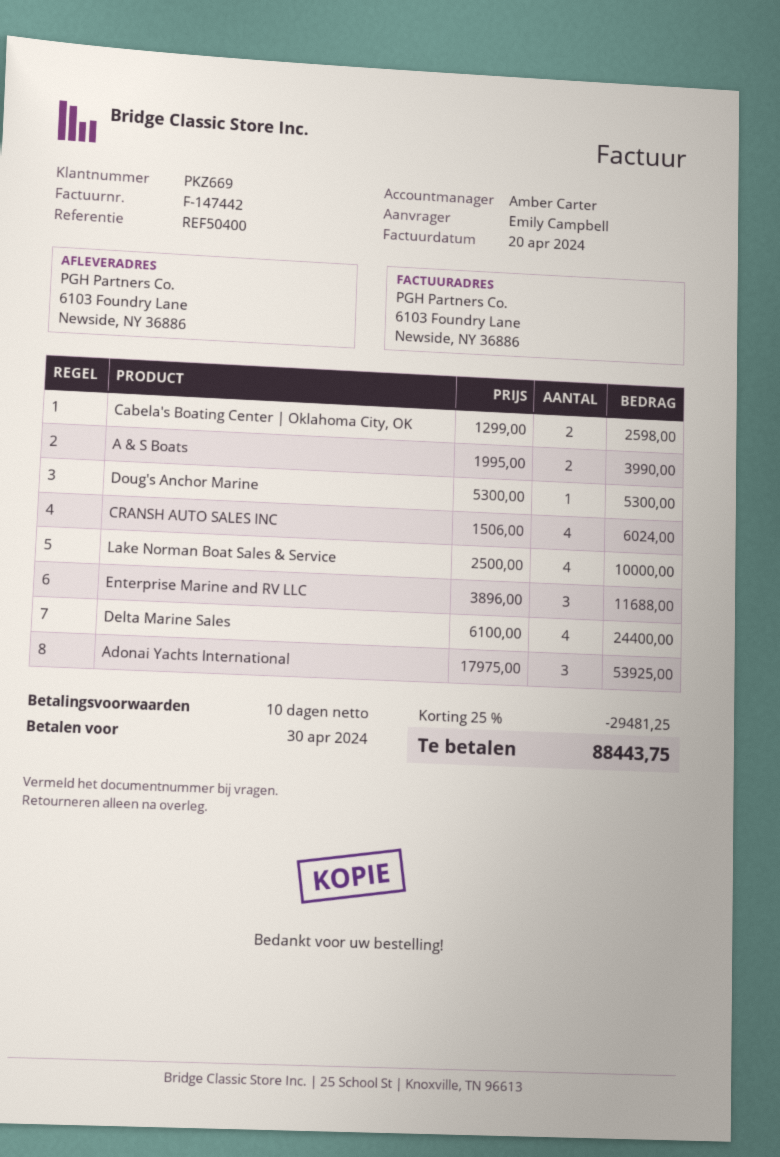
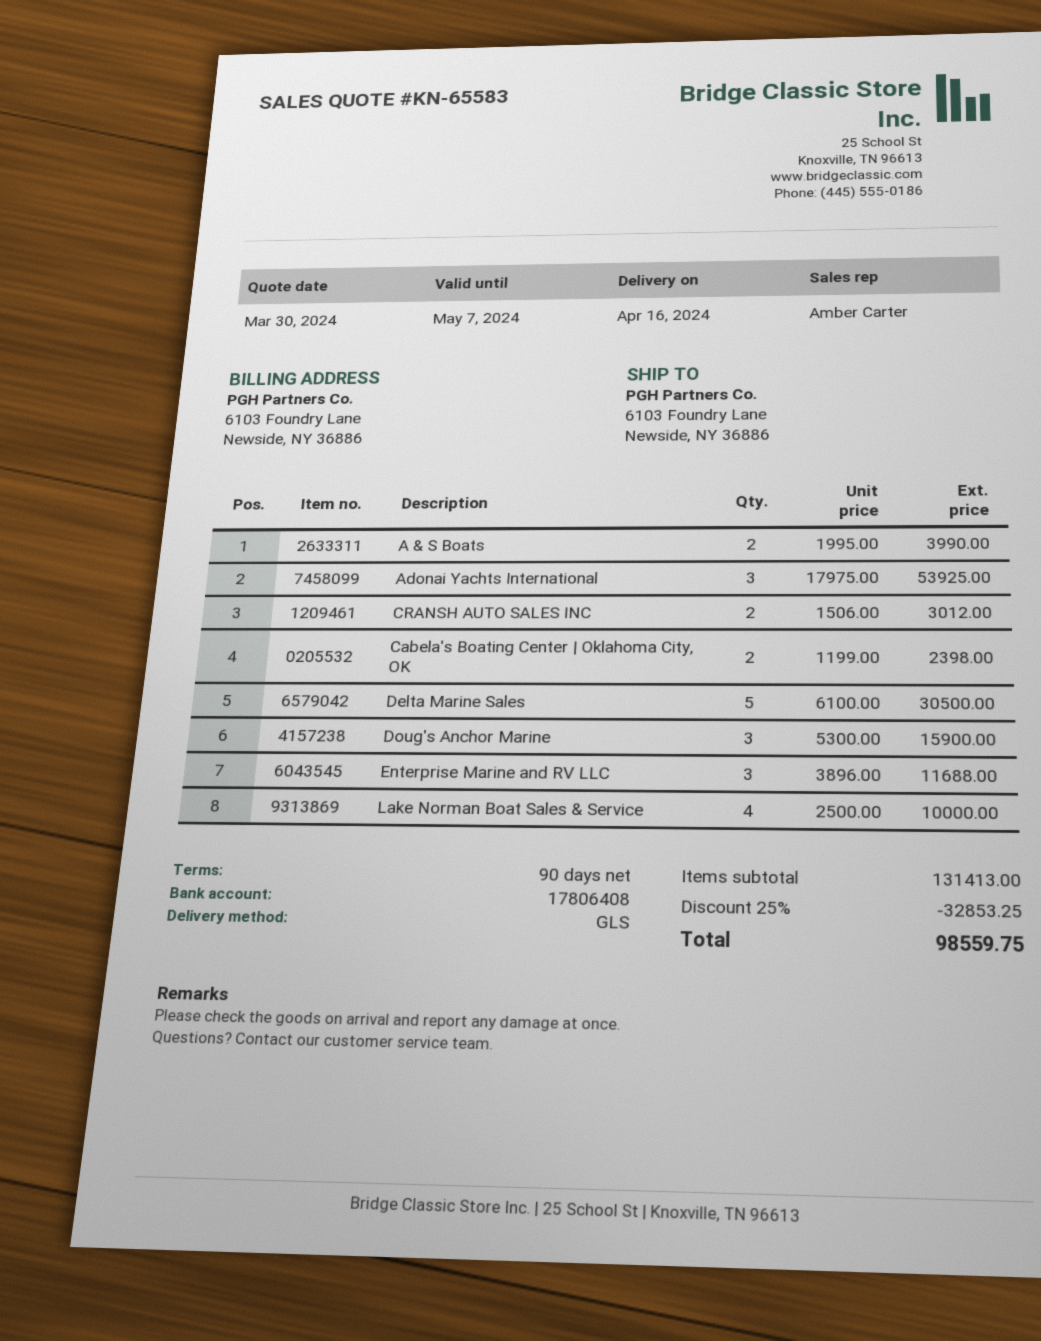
payment terms: 10 days -> 90 days
Cabela's Boating Center | Oklahoma City, OK: 2 x 1299.00 = 2598.00 -> 2 x 1199.00 = 2398.00
Doug's Anchor Marine: 1 x 5300.00 = 5300.00 -> 3 x 5300.00 = 15900.00
CRANSH AUTO SALES INC: 4 x 1506.00 = 6024.00 -> 2 x 1506.00 = 3012.00
Delta Marine Sales: 4 x 6100.00 = 24400.00 -> 5 x 6100.00 = 30500.00
discount: 25% = 29481.25 -> 25% = 32853.25
total: 88443.75 -> 98559.75

